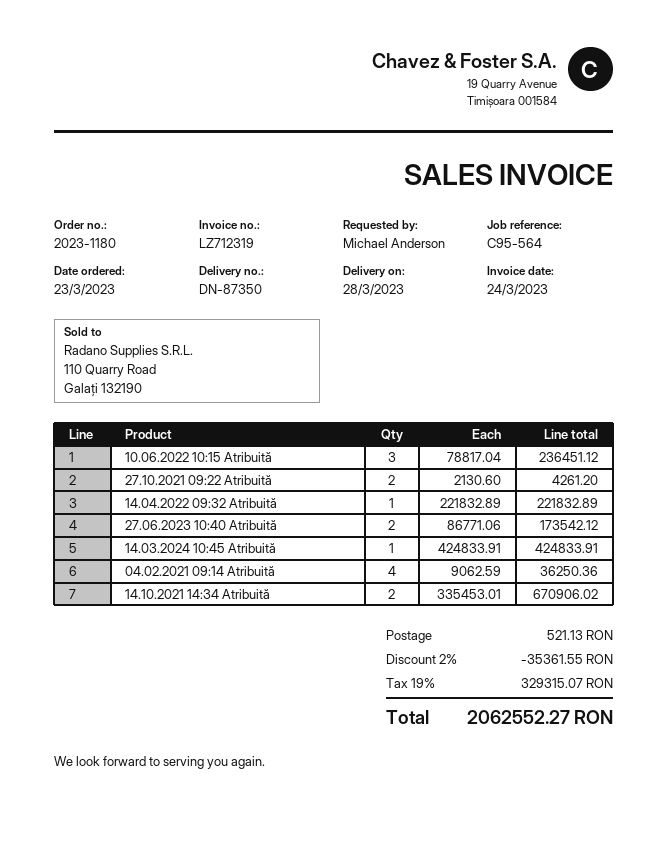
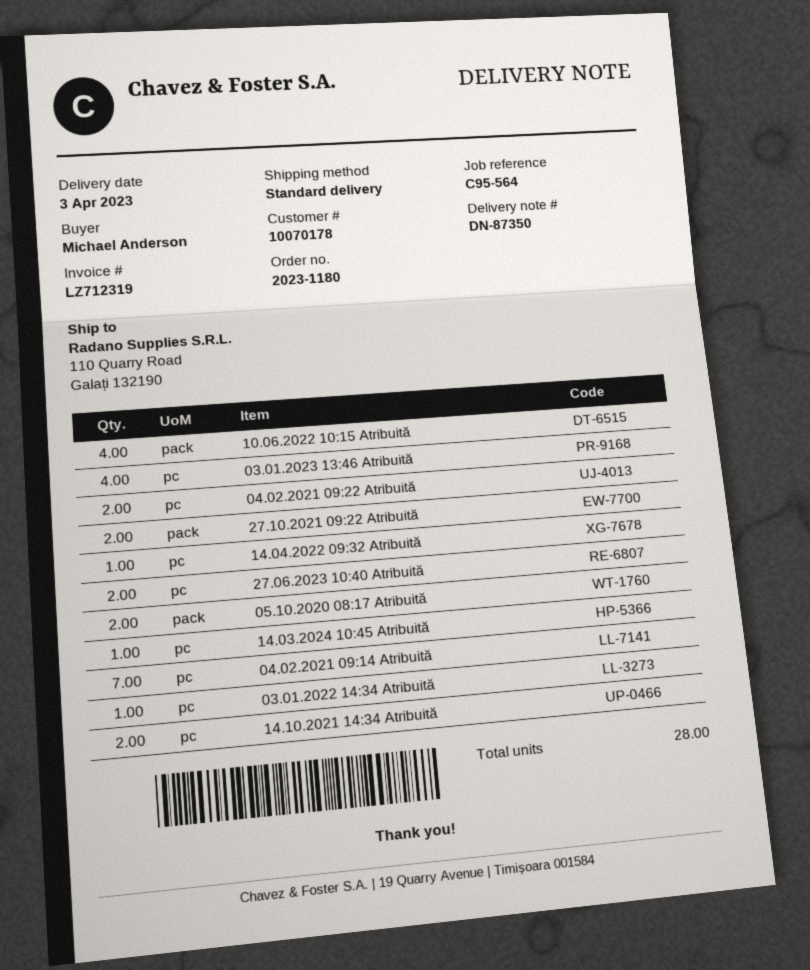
delivery date: 2023-03-28 -> 2023-04-03
10.06.2022 10:15 Atribuită: 3 -> 4
04.02.2021 09:14 Atribuită: 4 -> 7
03.01.2023 13:46 Atribuită: none -> 4
04.02.2021 09:22 Atribuită: none -> 2
05.10.2020 08:17 Atribuită: none -> 2
03.01.2022 14:34 Atribuită: none -> 1

